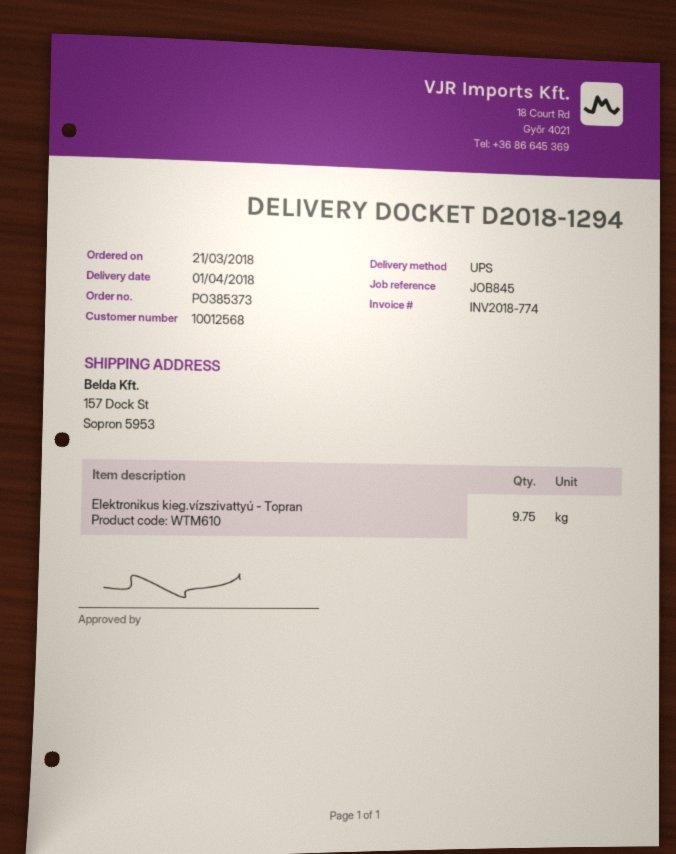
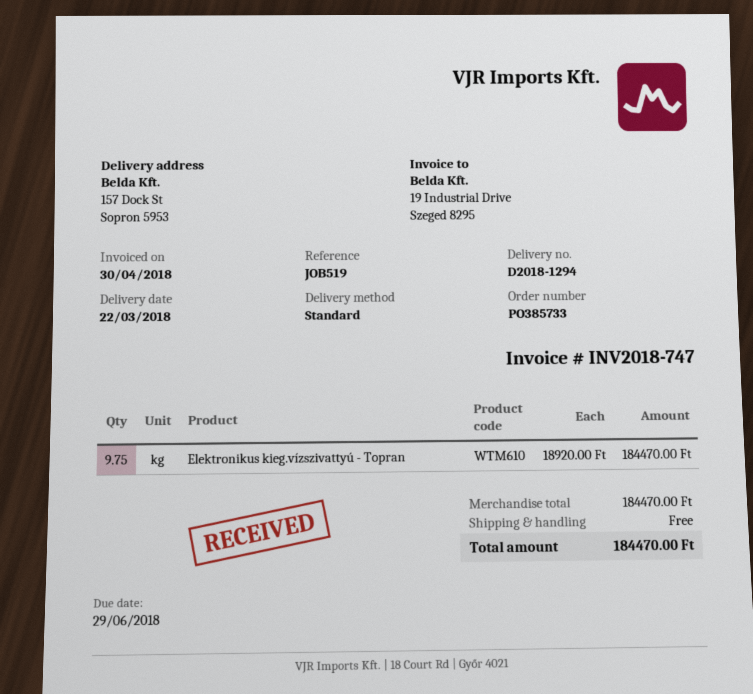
order number: PO385373 -> PO385733
delivery date: 2018-04-01 -> 2018-03-22
invoice number: INV2018-774 -> INV2018-747
reference: JOB845 -> JOB519
shipping method: UPS -> standard

